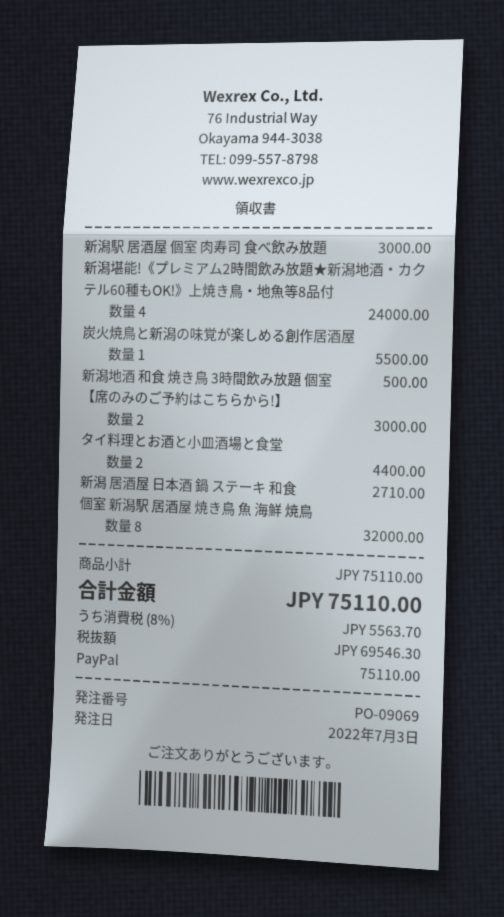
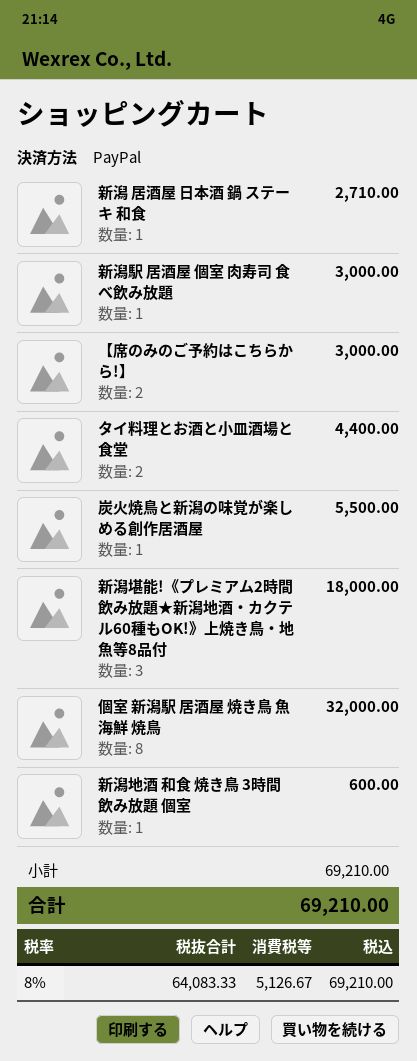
新潟堪能!《プレミアム2時間飲み放題★新潟地酒・カクテル60種もOK!》上焼き鳥・地魚等8品付: 4 for 24000.00 -> 3 for 18000.00
新潟地酒 和食 焼き鳥 3時間飲み放題 個室: 1 for 500.00 -> 1 for 600.00
subtotal: 75110.00 -> 69210.00
net: 69546.30 -> 64083.33
tax: 8% = 5563.70 -> 8% = 5126.67
total: 75110.00 -> 69210.00

